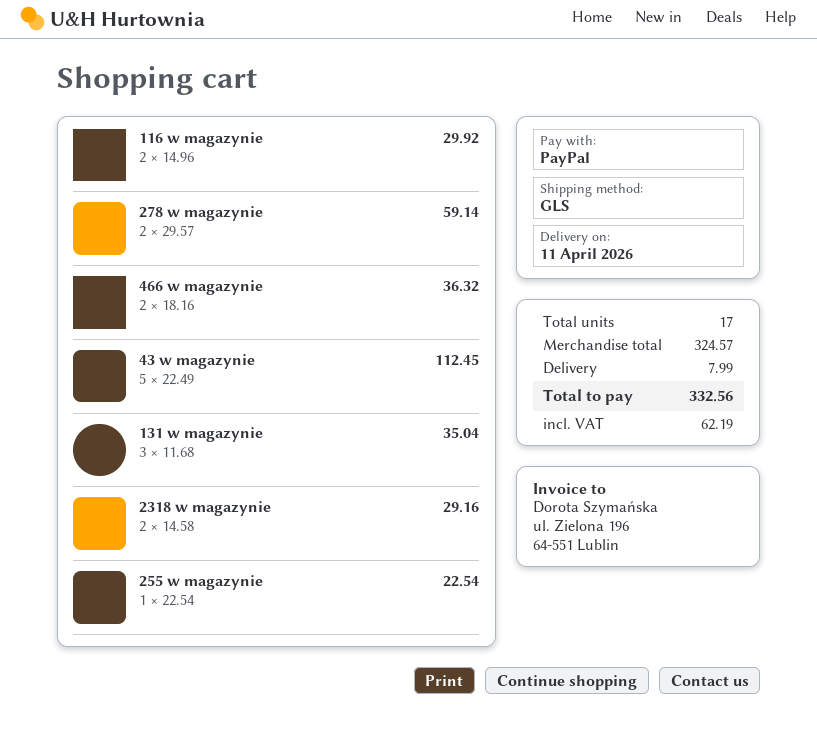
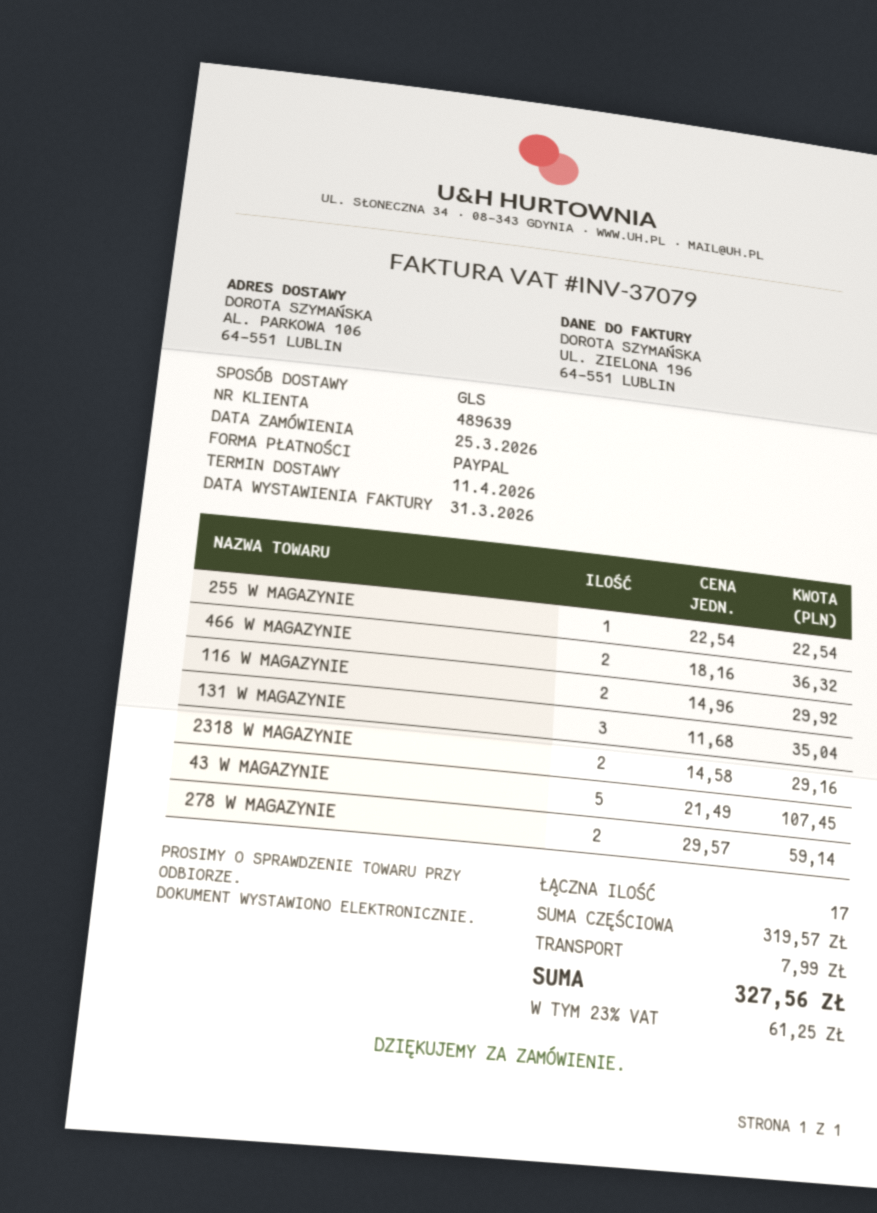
43 w magazynie: 5 x 22.49 = 112.45 -> 5 x 21.49 = 107.45
subtotal: 324.57 -> 319.57
tax: 62.19 -> 61.25
total: 332.56 -> 327.56

